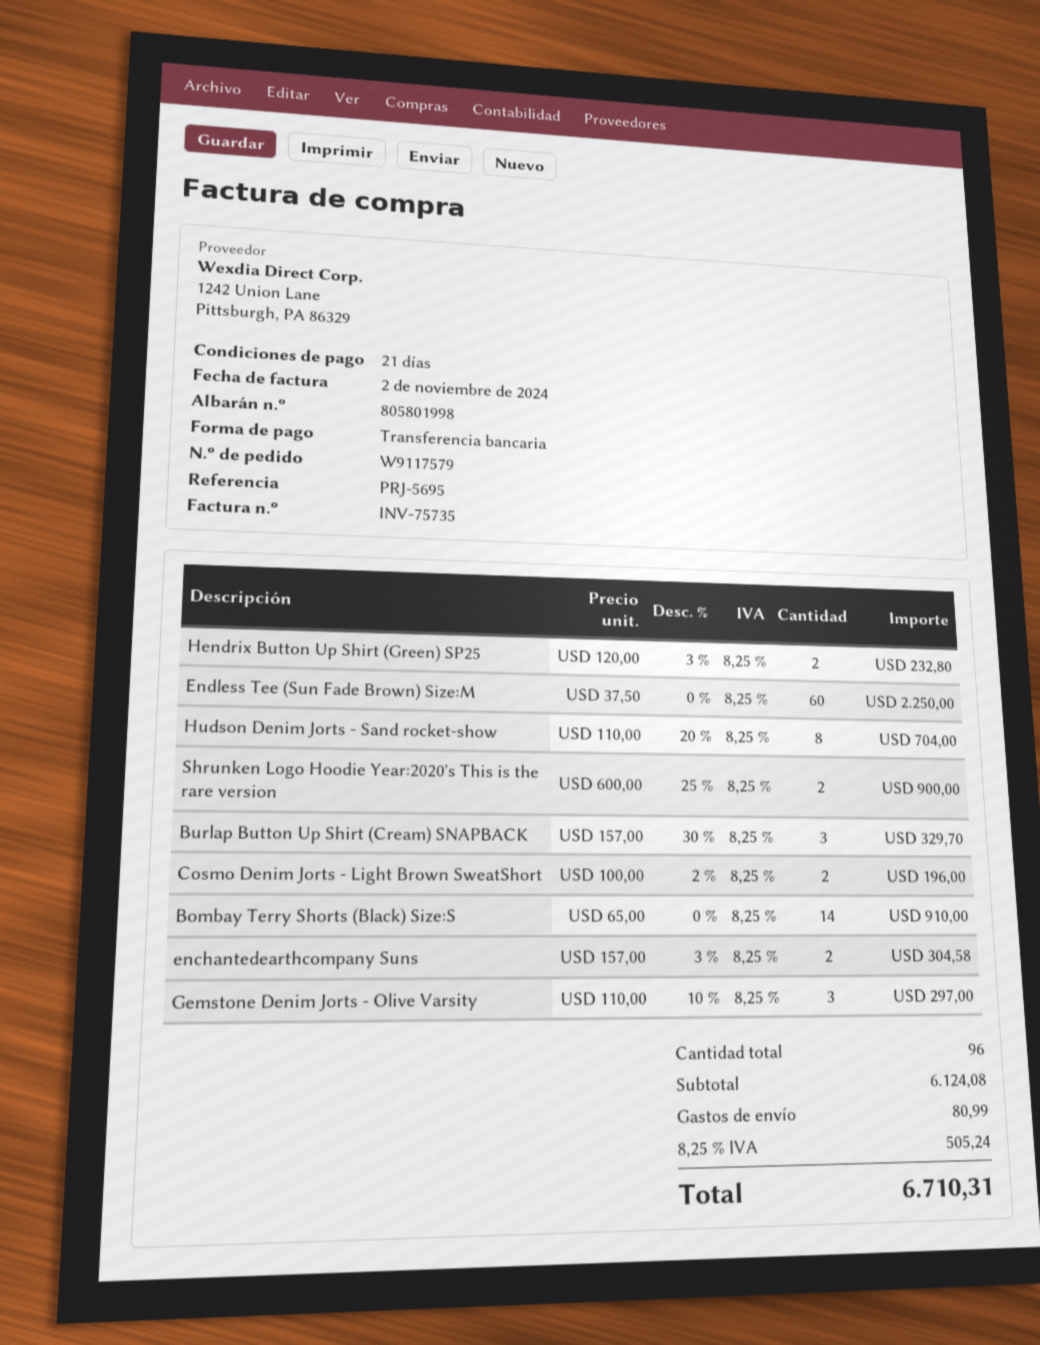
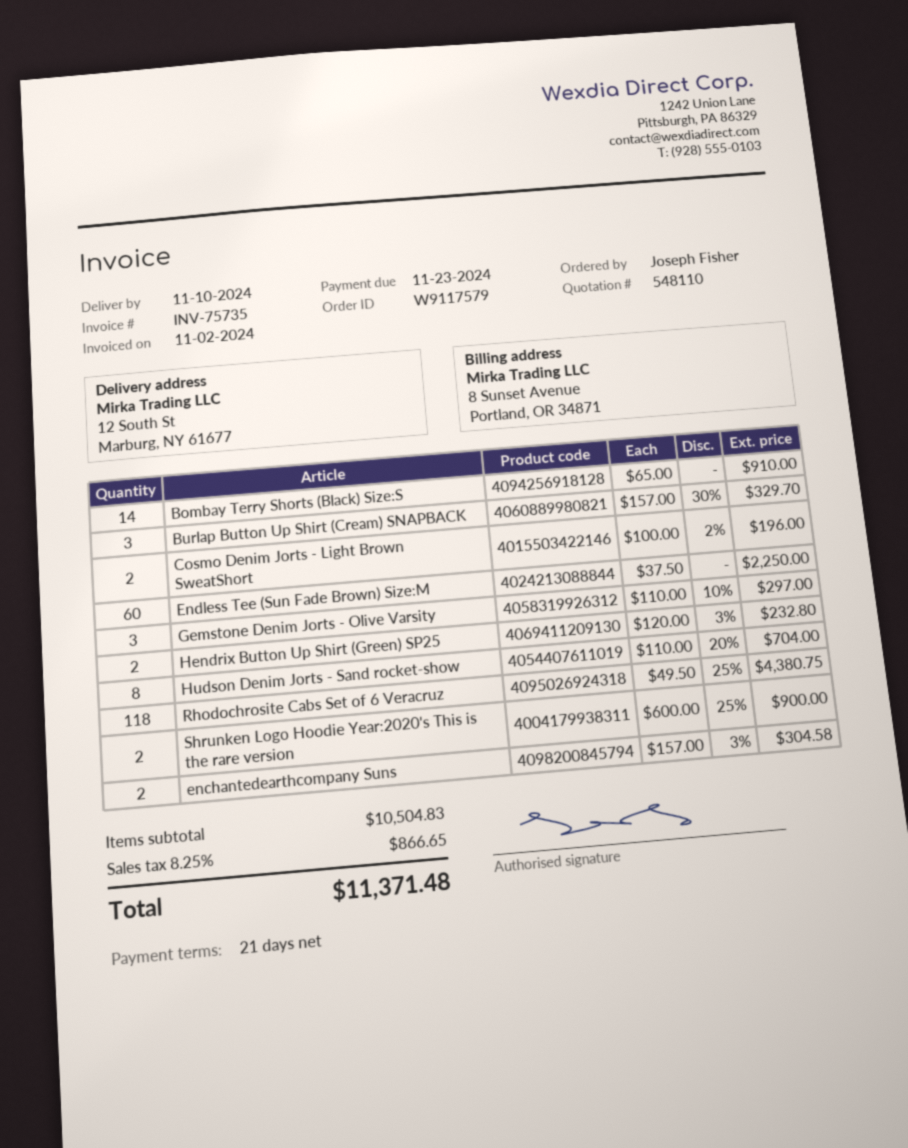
Rhodochrosite Cabs Set of 6 Veracruz: none -> 118 x 49.50 - 25% = 4380.75
subtotal: 6124.08 -> 10504.83
shipping: 80.99 -> none
tax: 8.25% = 505.24 -> 8.25% = 866.65
total: 6710.31 -> 11371.48

